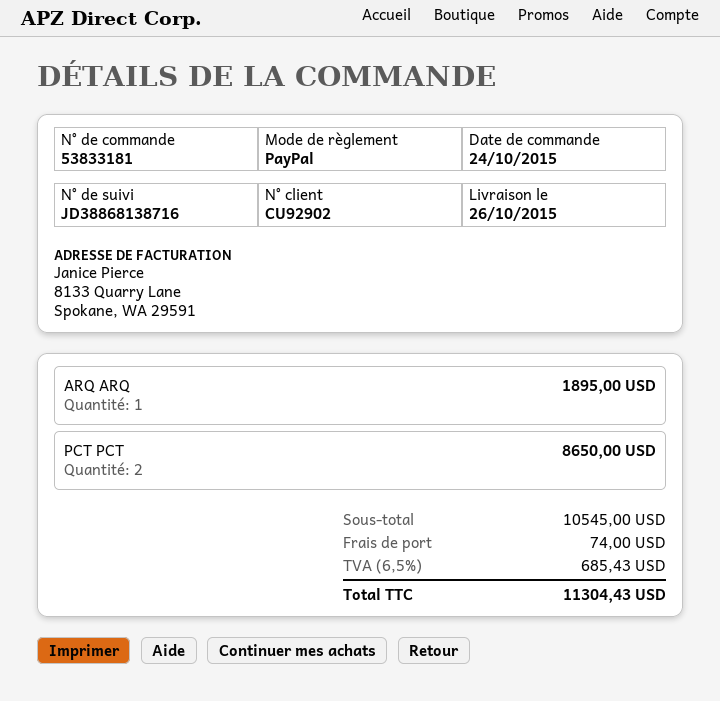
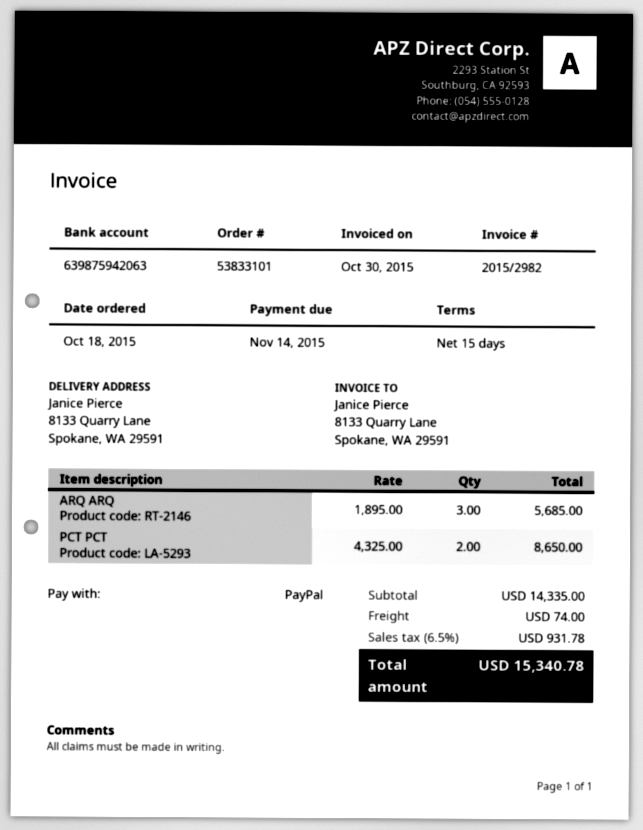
order number: 53833181 -> 53833101
order date: 2015-10-24 -> 2015-10-18
ARQ ARQ: 1 for 1895.00 -> 3 for 5685.00
subtotal: 10545.00 -> 14335.00
tax: 6.5% = 685.43 -> 6.5% = 931.78
total: 11304.43 -> 15340.78

